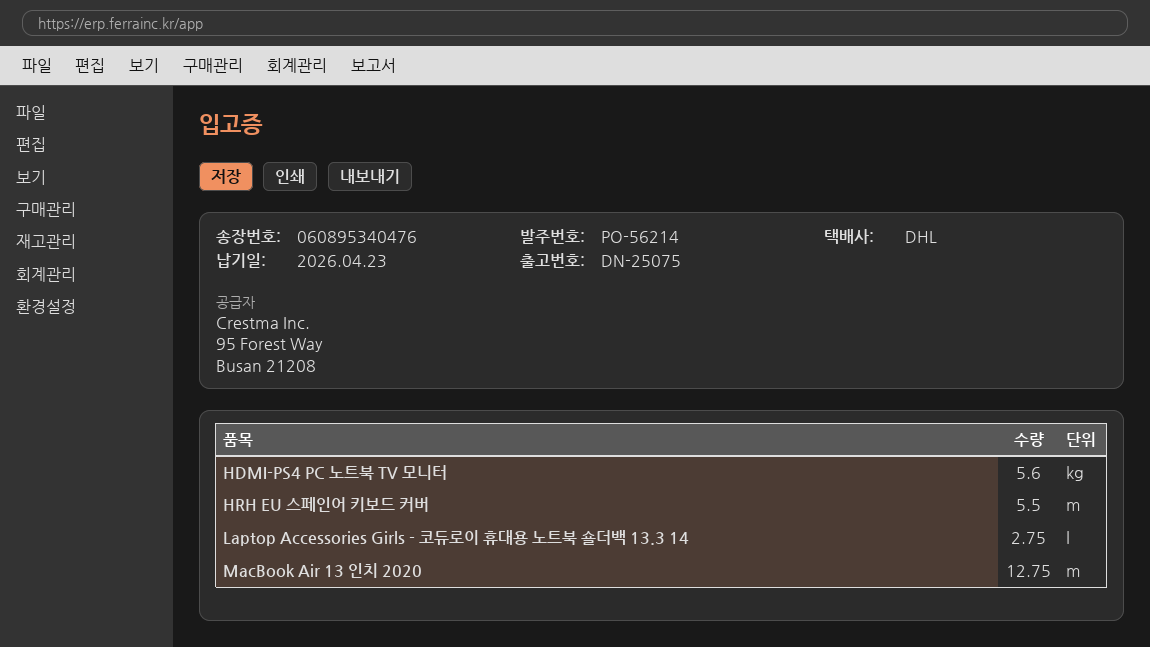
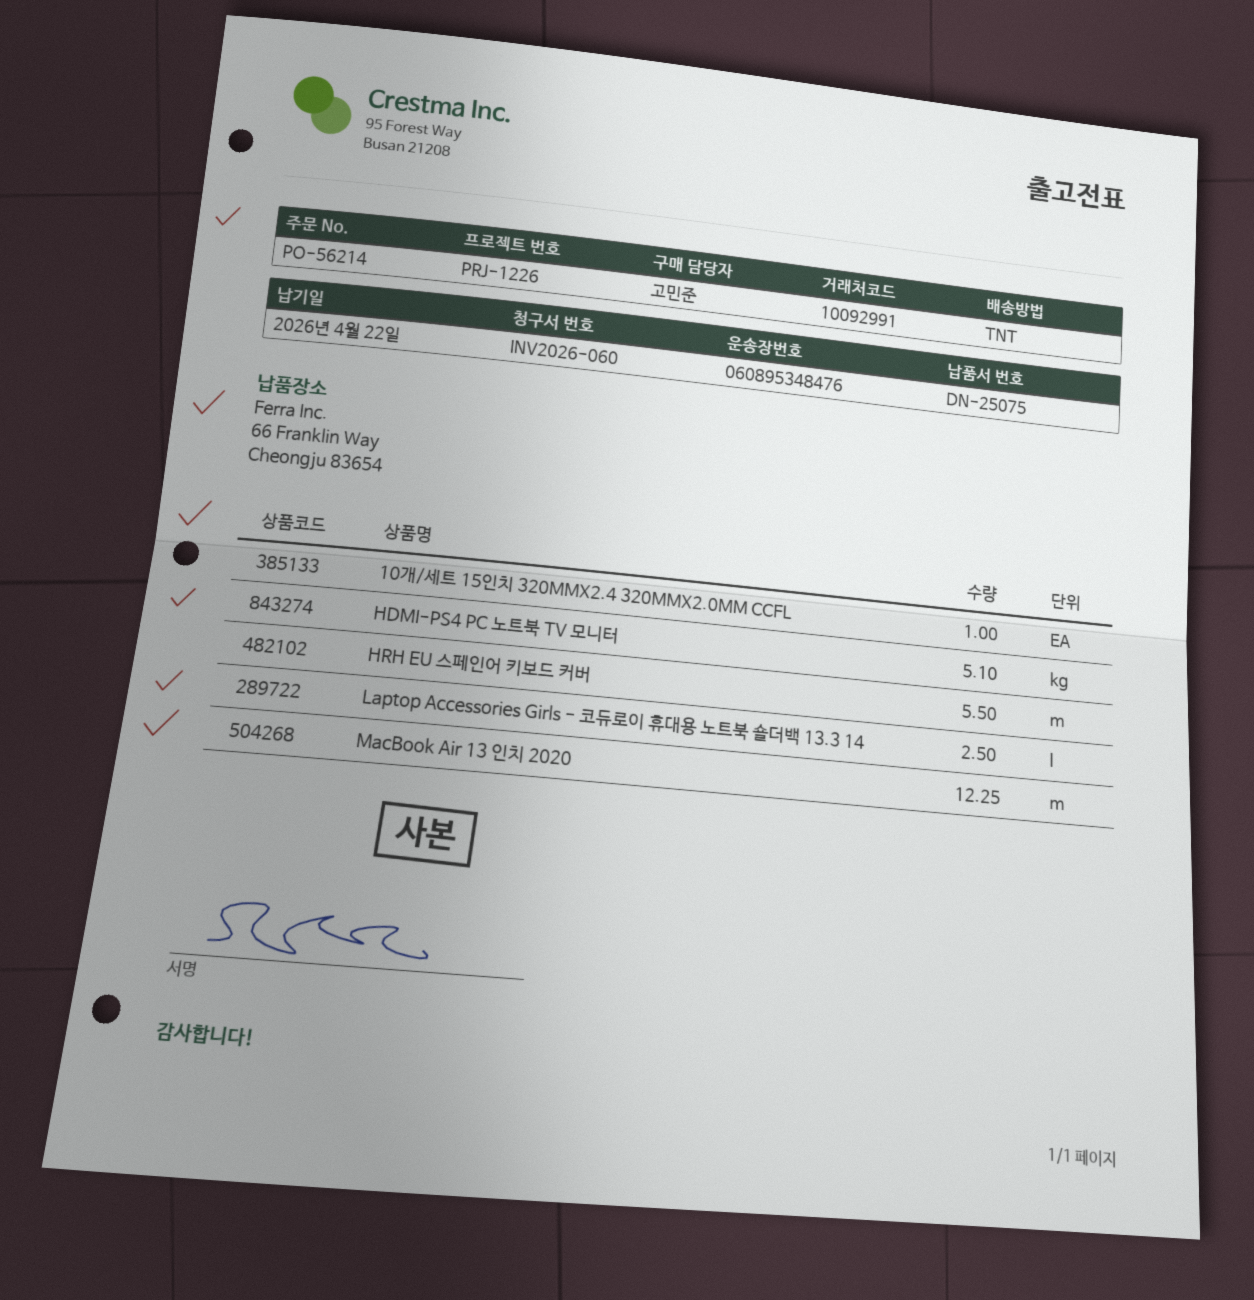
delivery date: 2026-04-23 -> 2026-04-22
shipping method: DHL -> TNT
tracking number: 060895340476 -> 060895348476
HDMI-PS4 PC 노트북 TV 모니터: 5.6 -> 5.1
Laptop Accessories Girls - 코듀로이 휴대용 노트북 숄더백 13.3 14: 2.75 -> 2.5
MacBook Air 13 인치 2020: 12.75 -> 12.25
10개/세트 15인치 320MMX2.4 320MMX2.0MM CCFL: none -> 1

